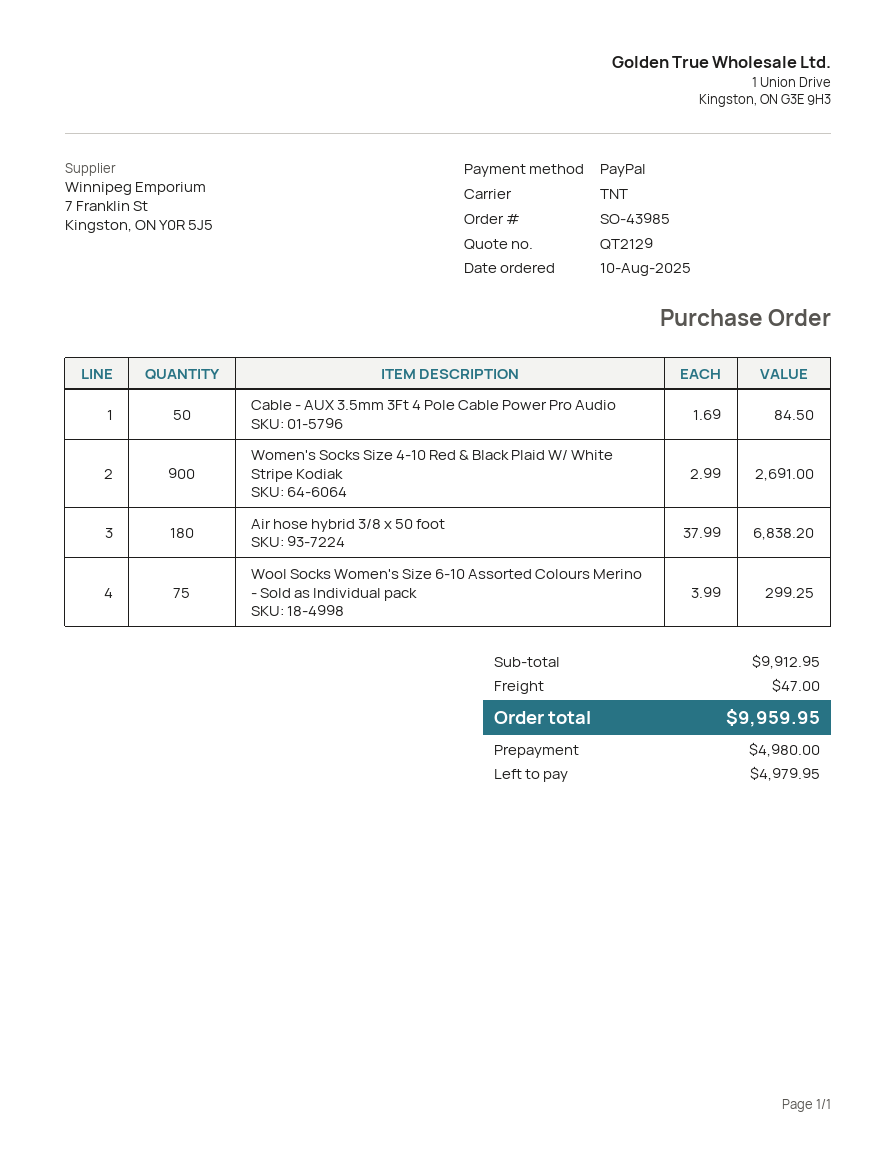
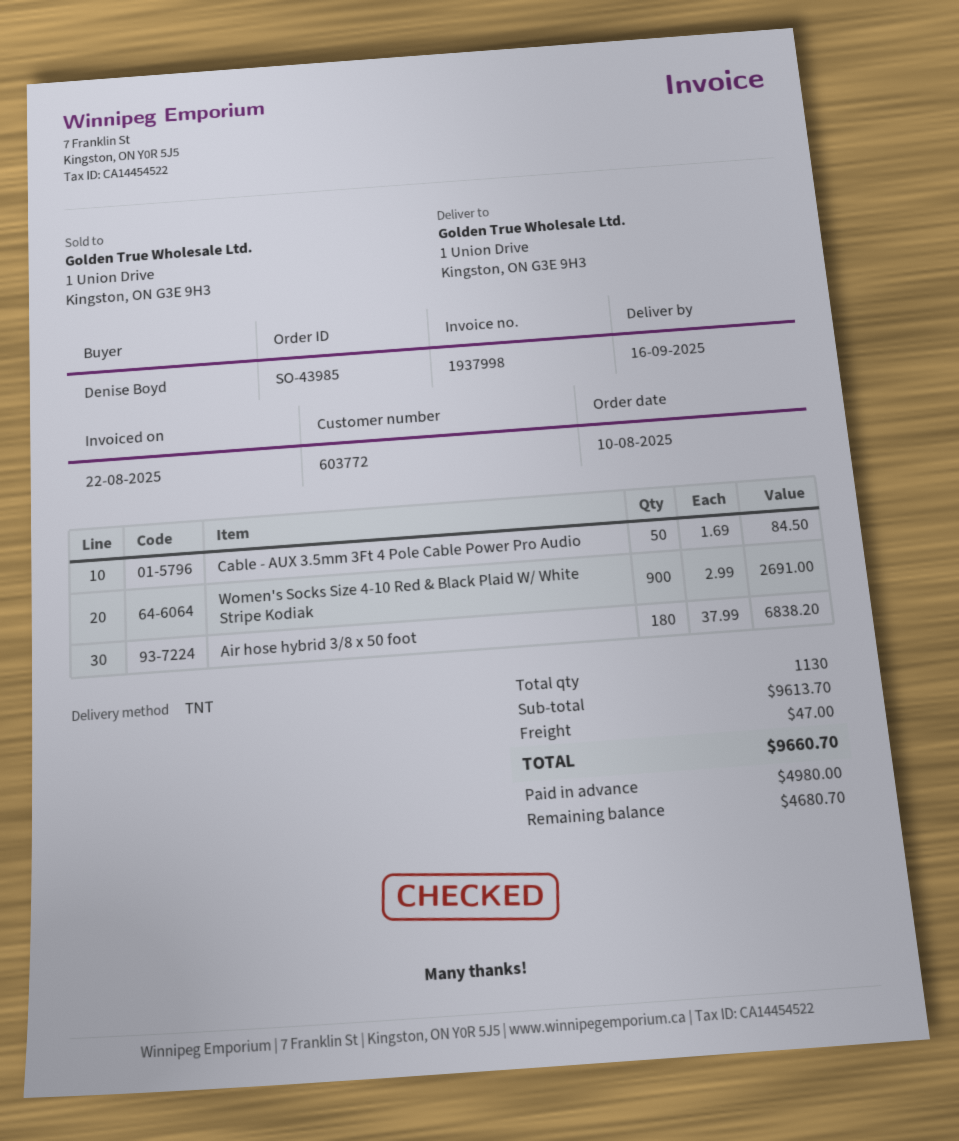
Wool Socks Women's Size 6-10 Assorted Colours Merino - Sold as Individual pack: 75 x 3.99 = 299.25 -> none
subtotal: 9912.95 -> 9613.70
total: 9959.95 -> 9660.70
balance: 4979.95 -> 4680.70

